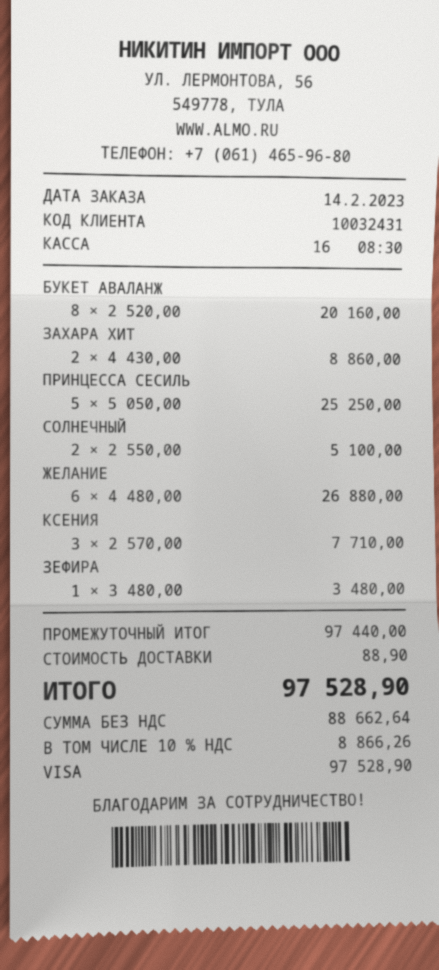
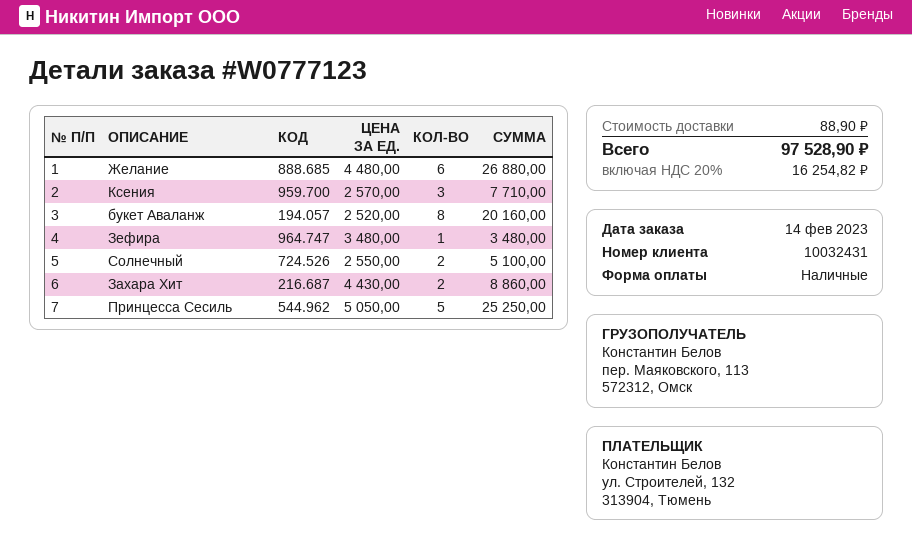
payment method: Visa -> cash
tax: 10% = 8866.26 -> 20% = 16254.82

